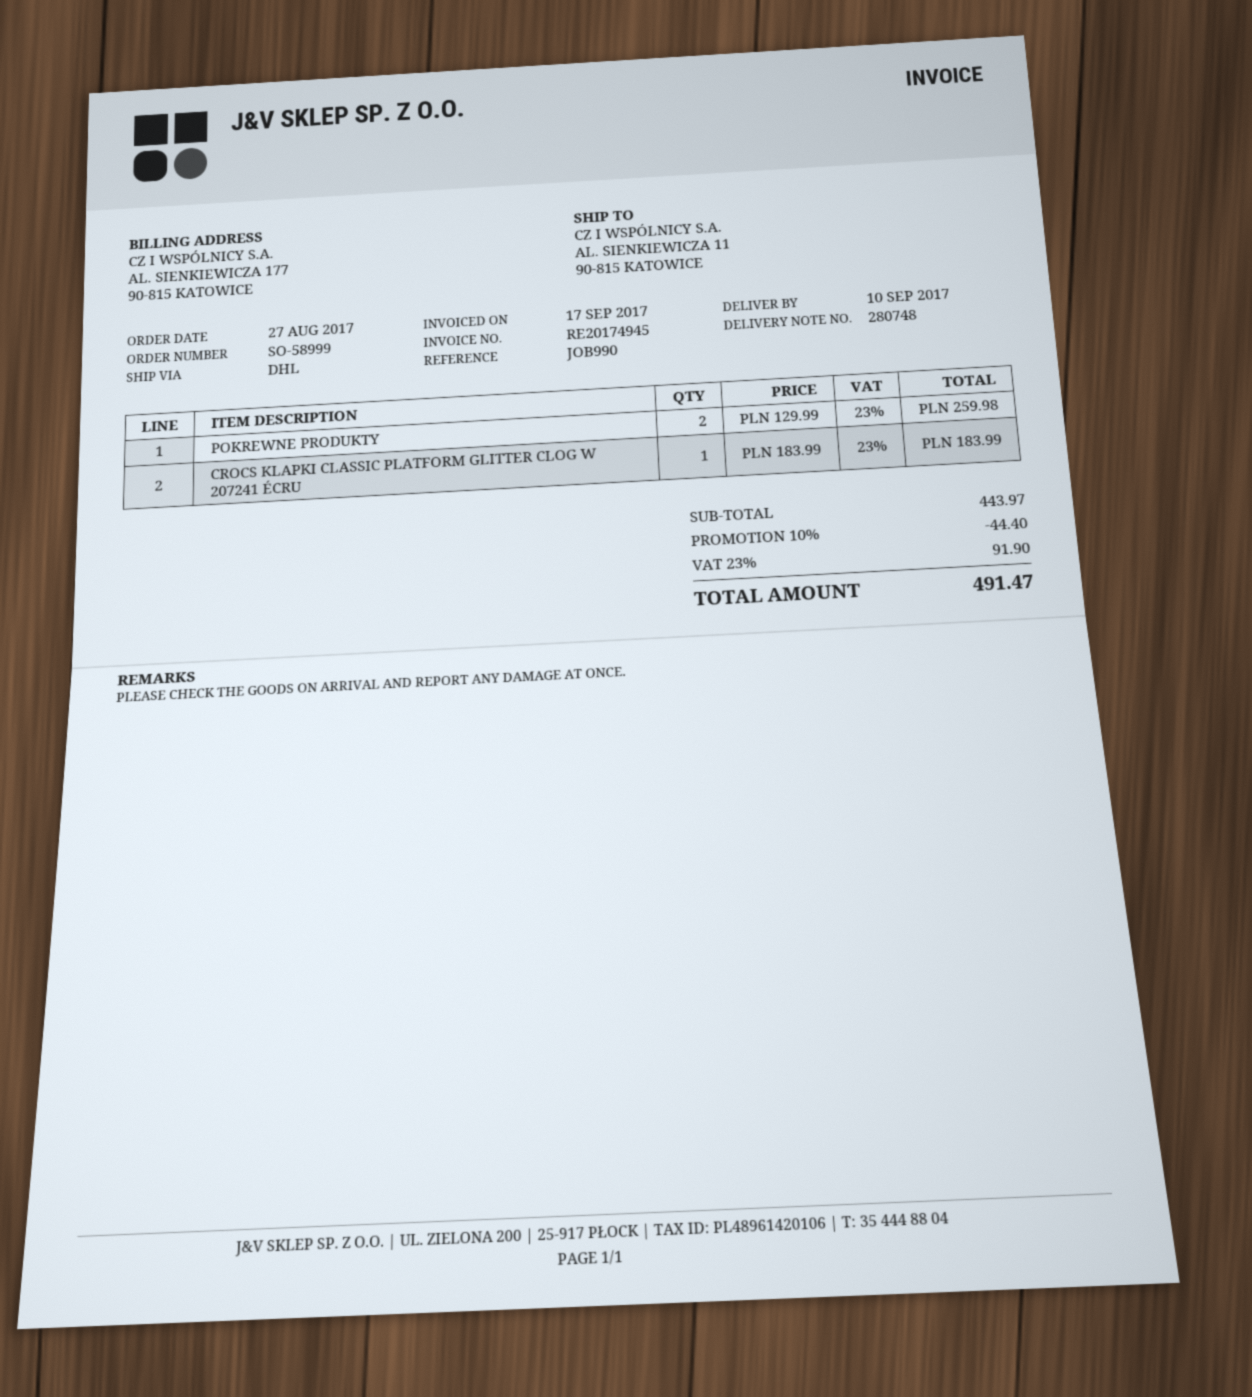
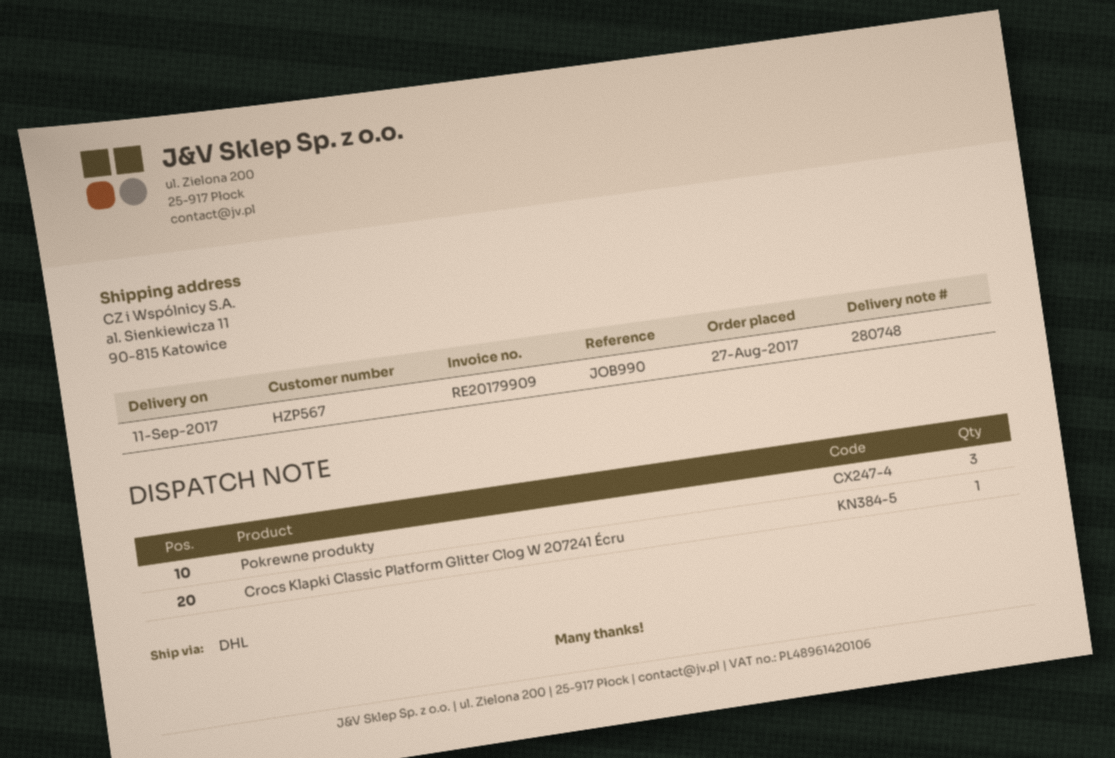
delivery date: 2017-09-10 -> 2017-09-11
invoice number: RE20174945 -> RE20179909
POKREWNE PRODUKTY: 2 -> 3

